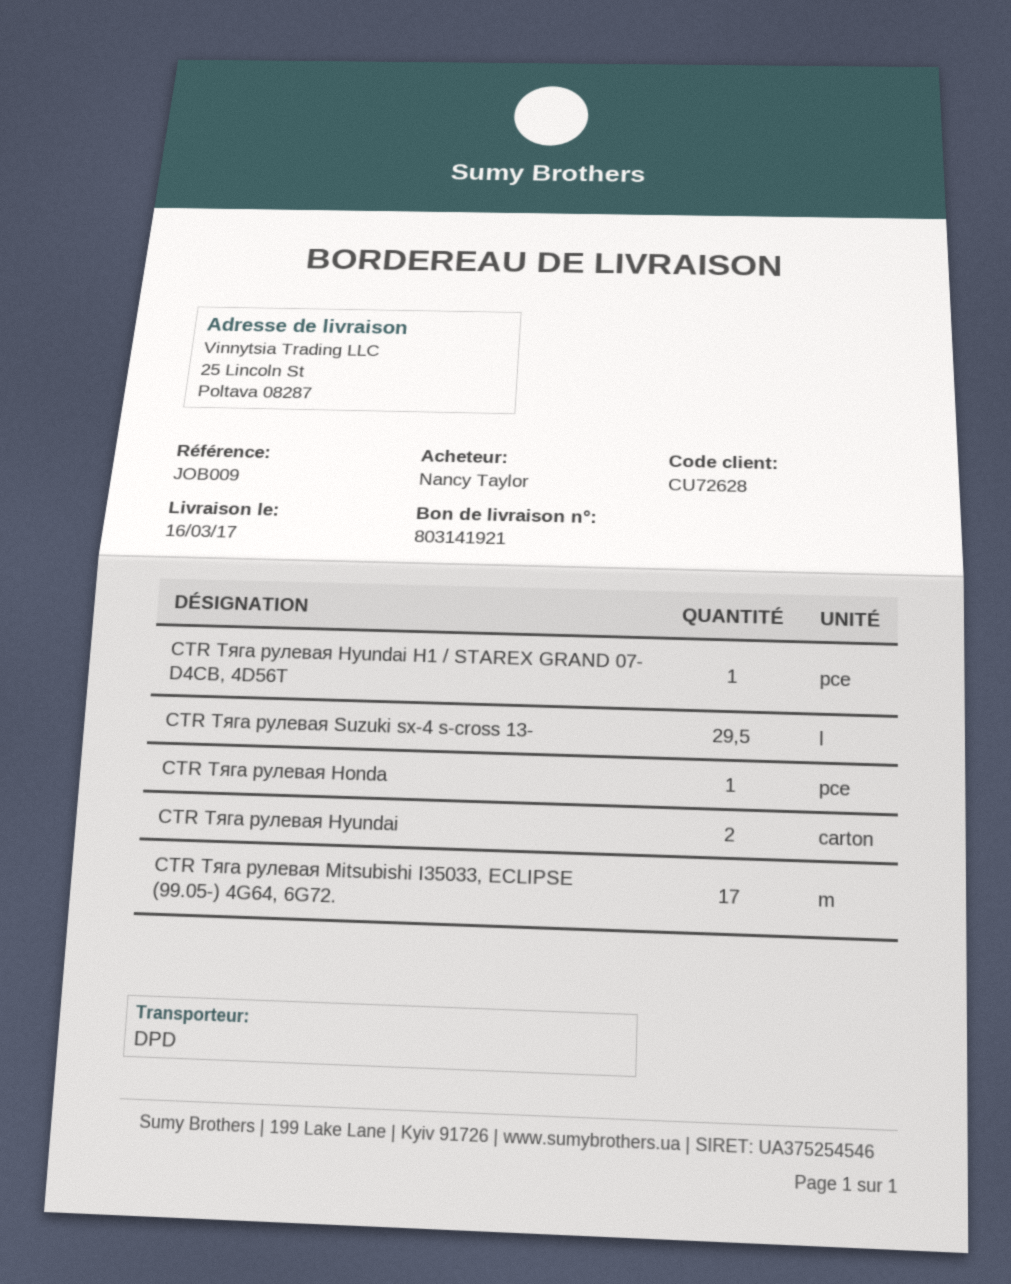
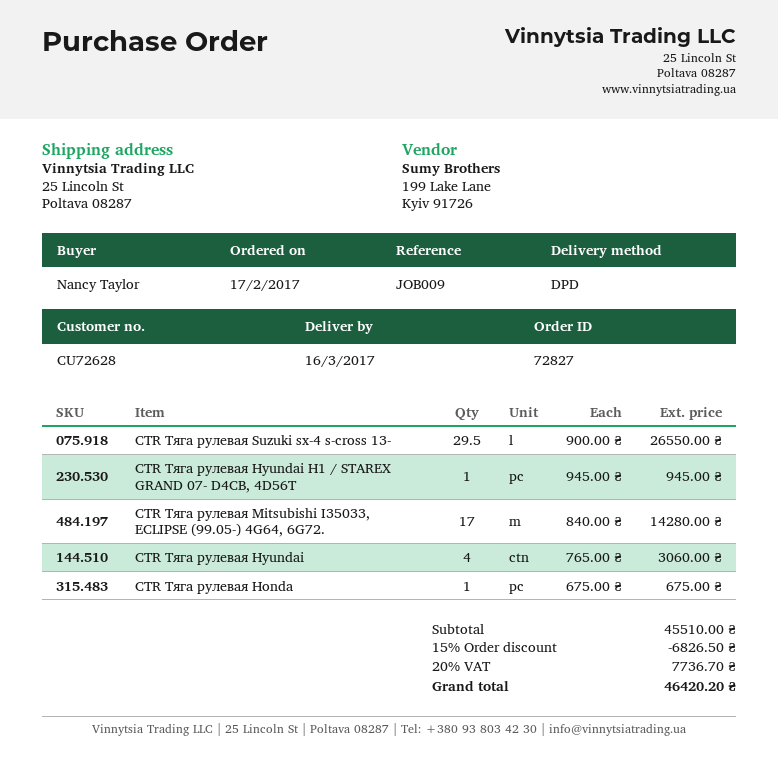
CTR Тяга рулевая Hyundai: 2 -> 4

